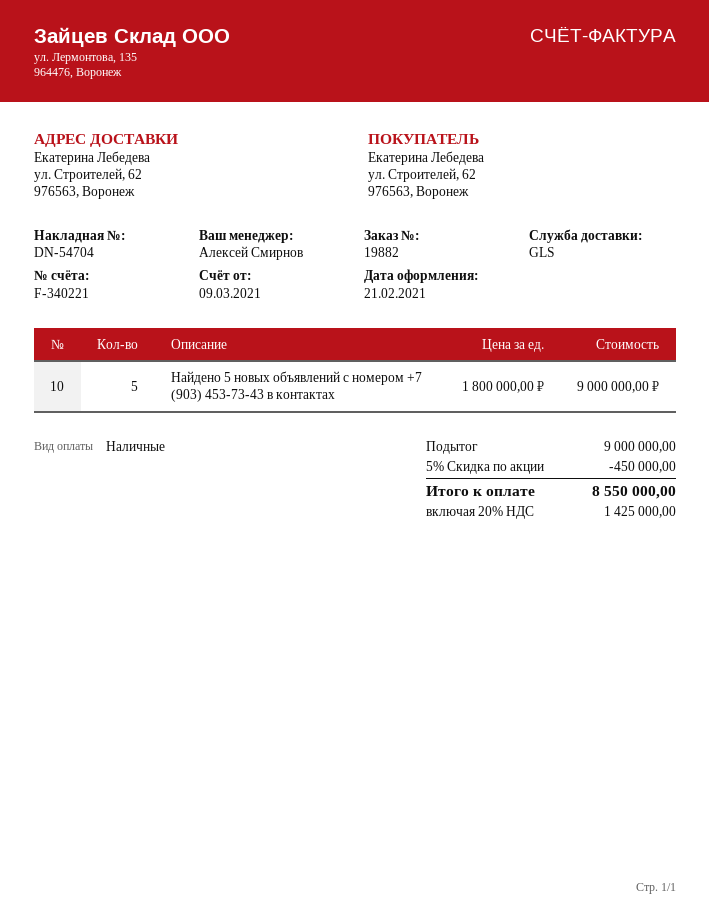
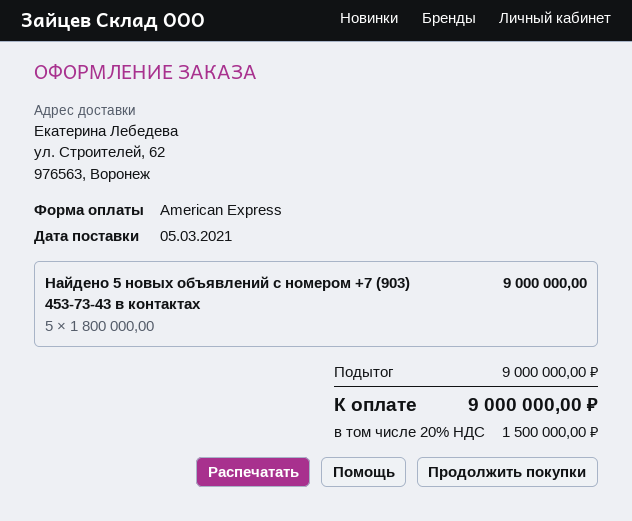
payment method: cash -> American Express
discount: 5% = 450000.00 -> none
tax: 20% = 1425000.00 -> 20% = 1500000.00
total: 8550000.00 -> 9000000.00

